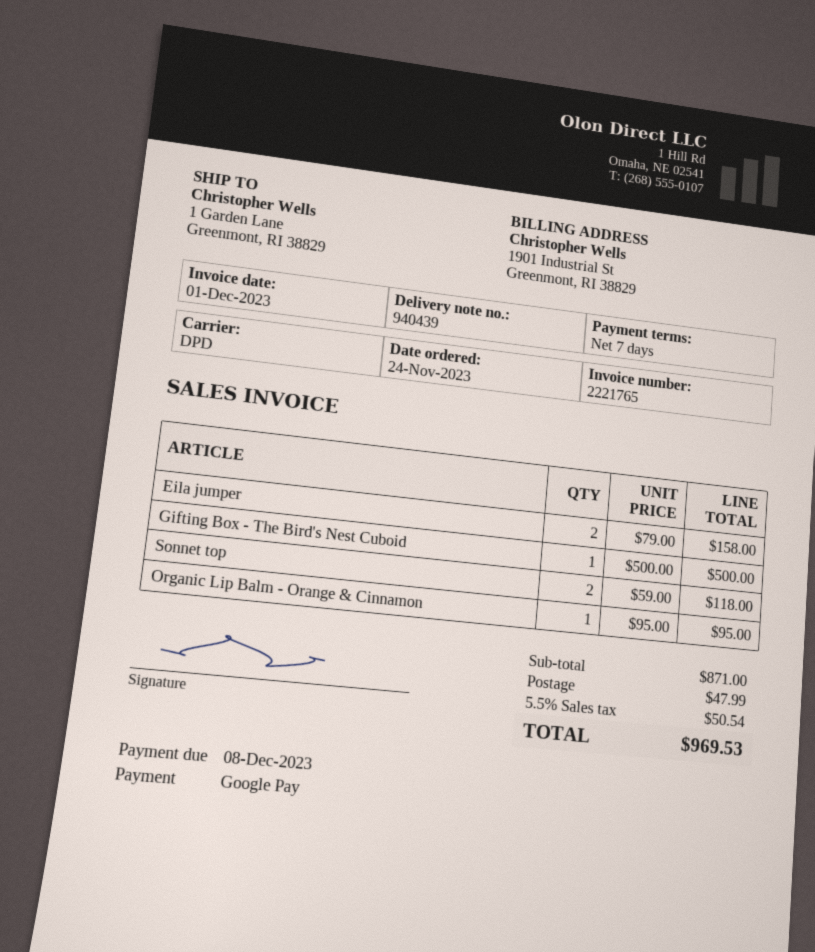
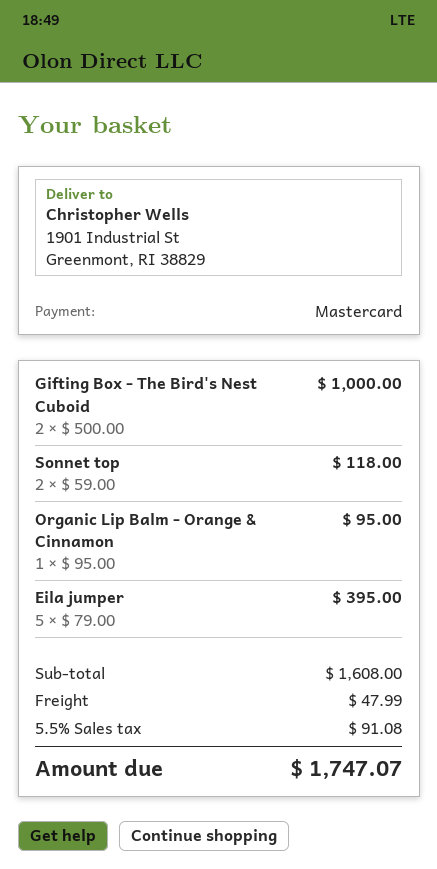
payment method: Google Pay -> Mastercard
ship to: 1 Garden Lane, Greenmont, RI 38829 -> 1901 Industrial St, Greenmont, RI 38829
Eila jumper: 2 x 79.00 = 158.00 -> 5 x 79.00 = 395.00
Gifting Box - The Bird's Nest Cuboid: 1 x 500.00 = 500.00 -> 2 x 500.00 = 1000.00
subtotal: 871.00 -> 1608.00
tax: 5.5% = 50.54 -> 5.5% = 91.08
total: 969.53 -> 1747.07

